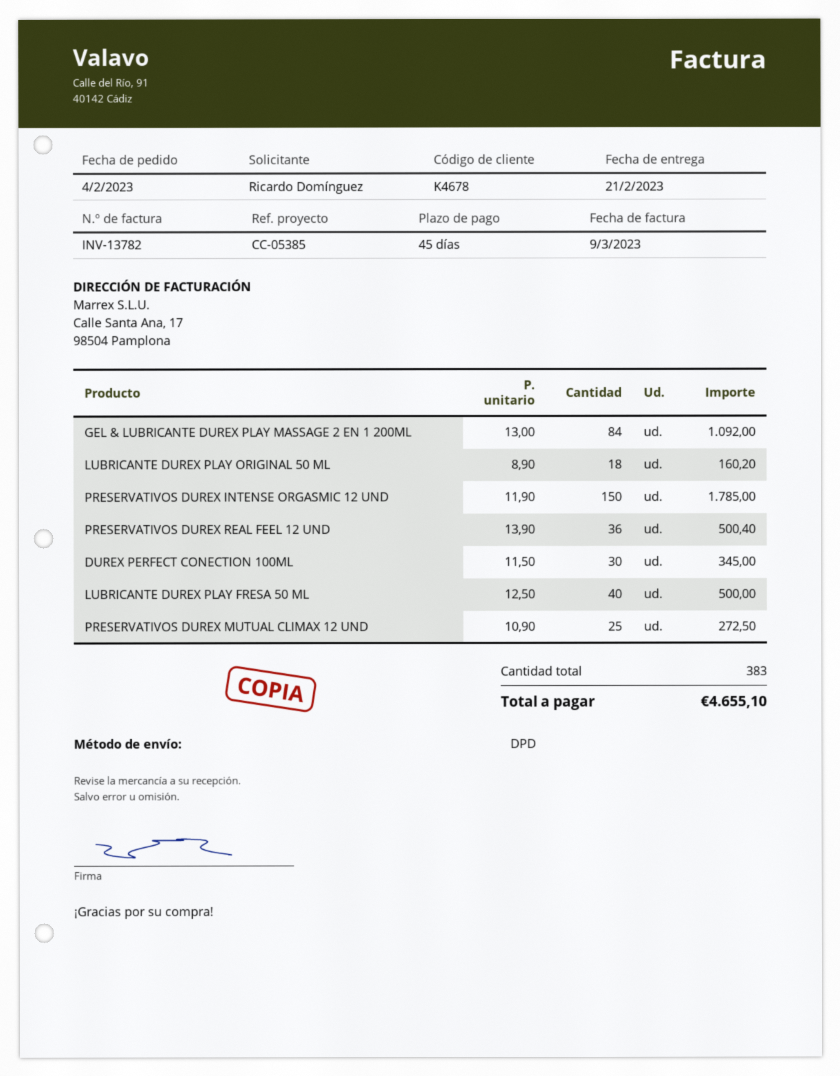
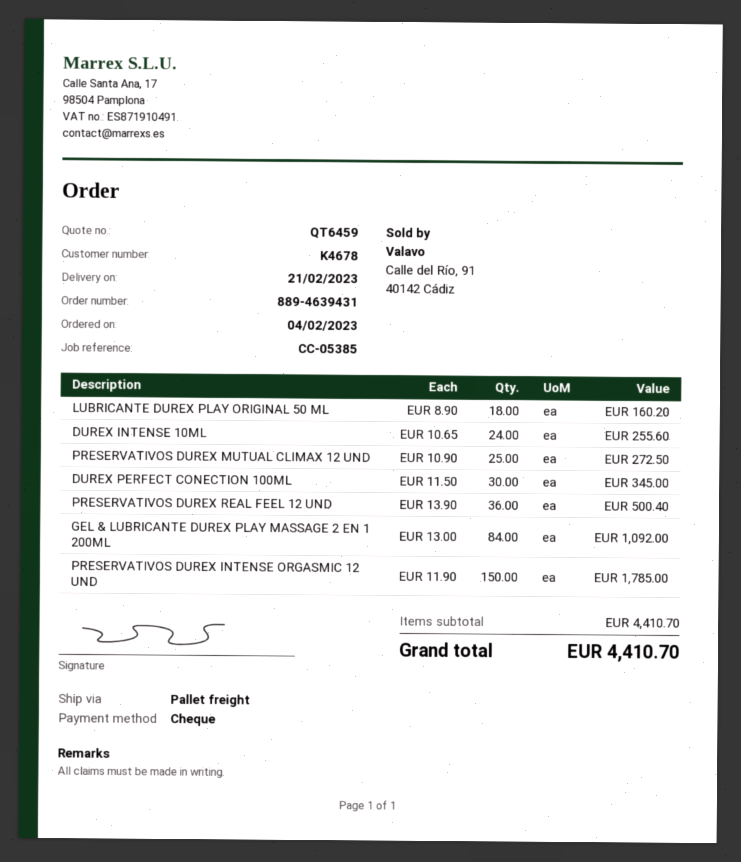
shipping method: DPD -> pallet freight
LUBRICANTE DUREX PLAY FRESA 50 ML: 40 x 12.50 = 500.00 -> none
DUREX INTENSE 10ML: none -> 24 x 10.65 = 255.60
total: 4655.10 -> 4410.70

